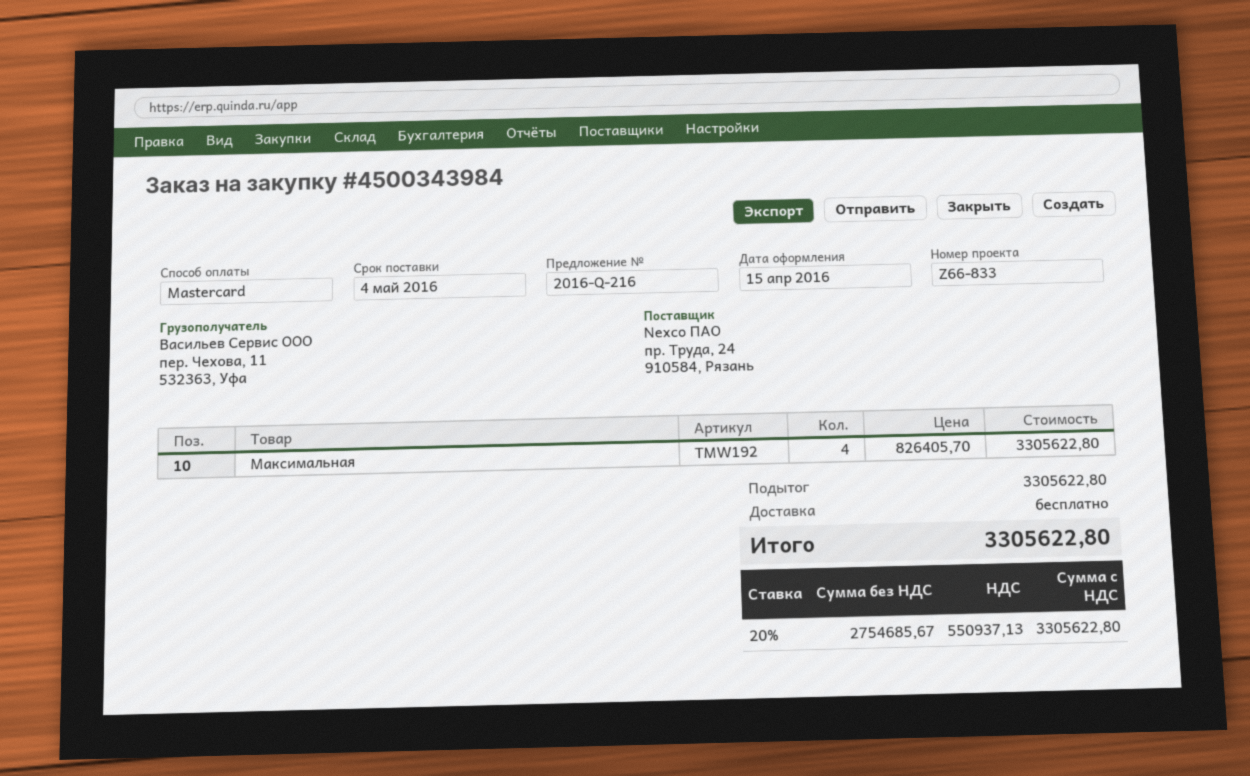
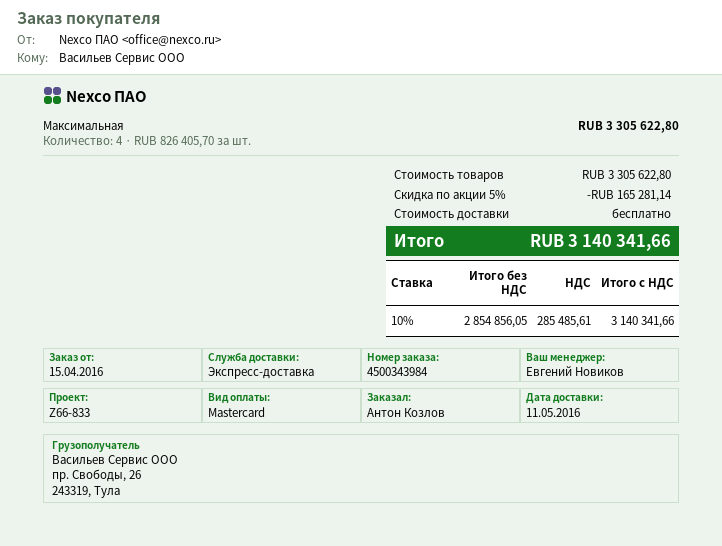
delivery date: 2016-05-04 -> 2016-05-11
ship to: пер. Чехова, 11, 532363, Уфа -> пр. Свободы, 26, 243319, Тула
discount: none -> 5% = 165281.14
net: 2754685.67 -> 2854856.05
tax: 20% = 550937.13 -> 10% = 285485.61
total: 3305622.80 -> 3140341.66

